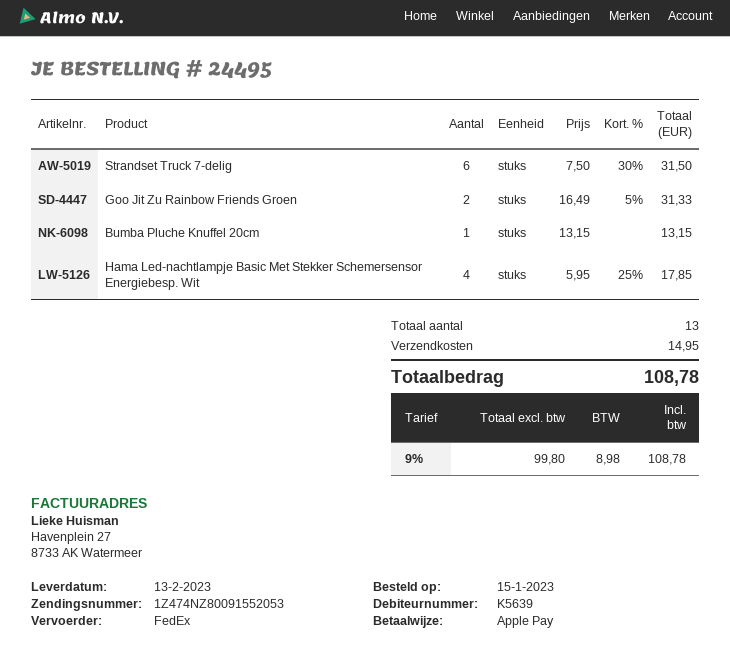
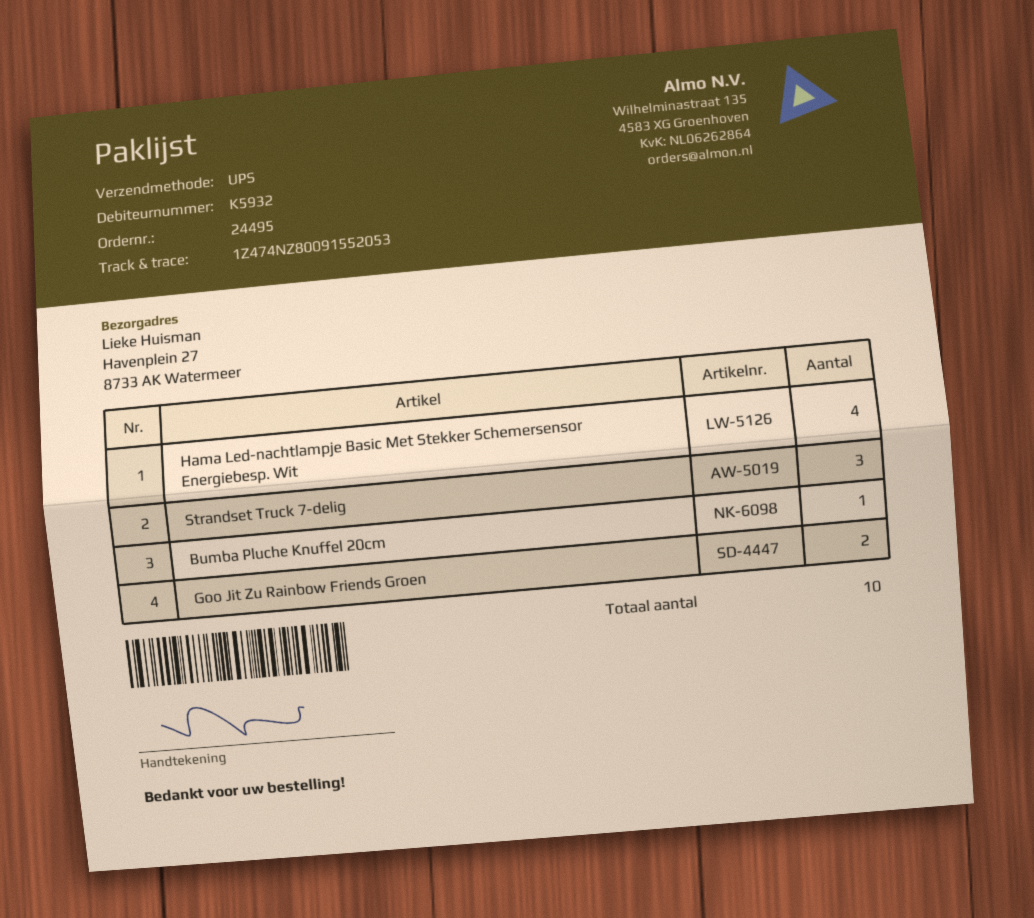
customer number: K5639 -> K5932
shipping method: FedEx -> UPS
Strandset Truck 7-delig: 6 -> 3
total quantity: 13 -> 10

